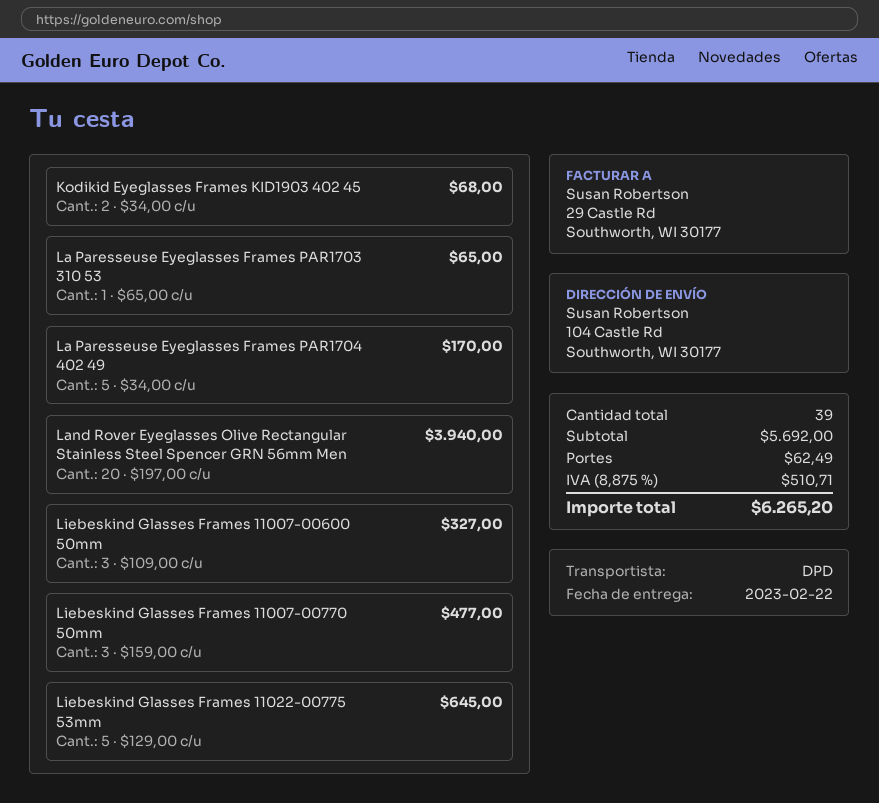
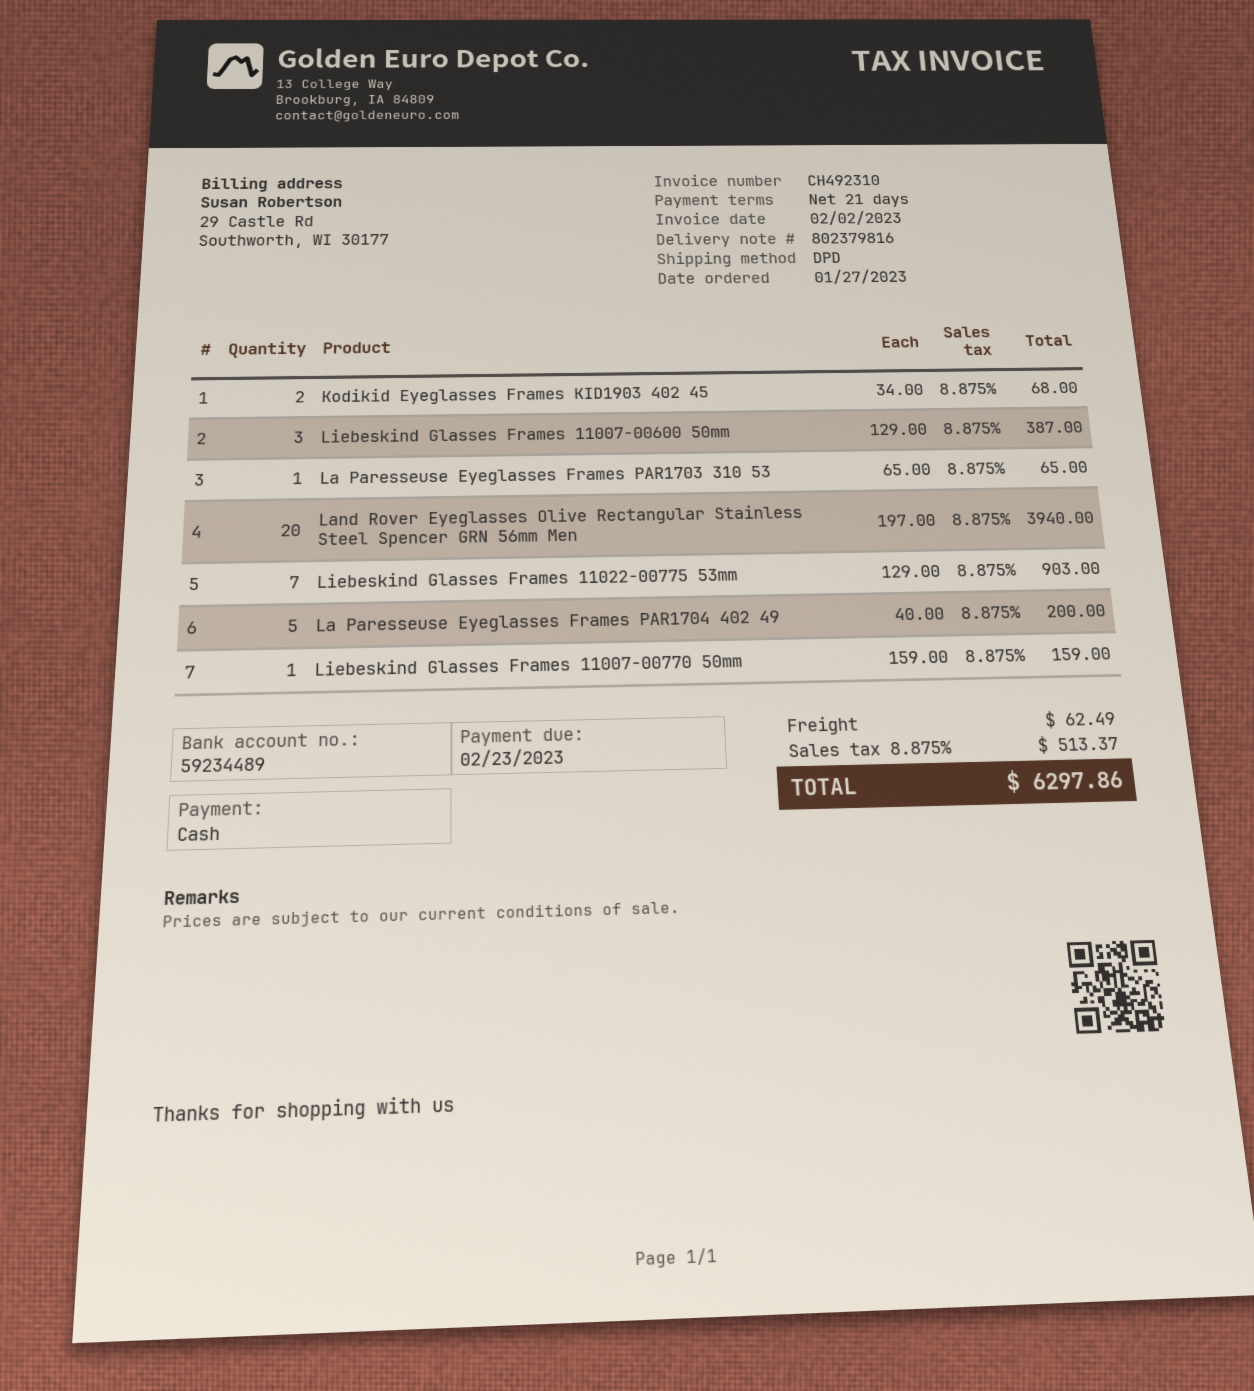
La Paresseuse Eyeglasses Frames PAR1704 402 49: 5 x 34.00 = 170.00 -> 5 x 40.00 = 200.00
Liebeskind Glasses Frames 11007-00600 50mm: 3 x 109.00 = 327.00 -> 3 x 129.00 = 387.00
Liebeskind Glasses Frames 11007-00770 50mm: 3 x 159.00 = 477.00 -> 1 x 159.00 = 159.00
Liebeskind Glasses Frames 11022-00775 53mm: 5 x 129.00 = 645.00 -> 7 x 129.00 = 903.00
tax: 8.875% = 510.71 -> 8.875% = 513.37
total: 6265.20 -> 6297.86

